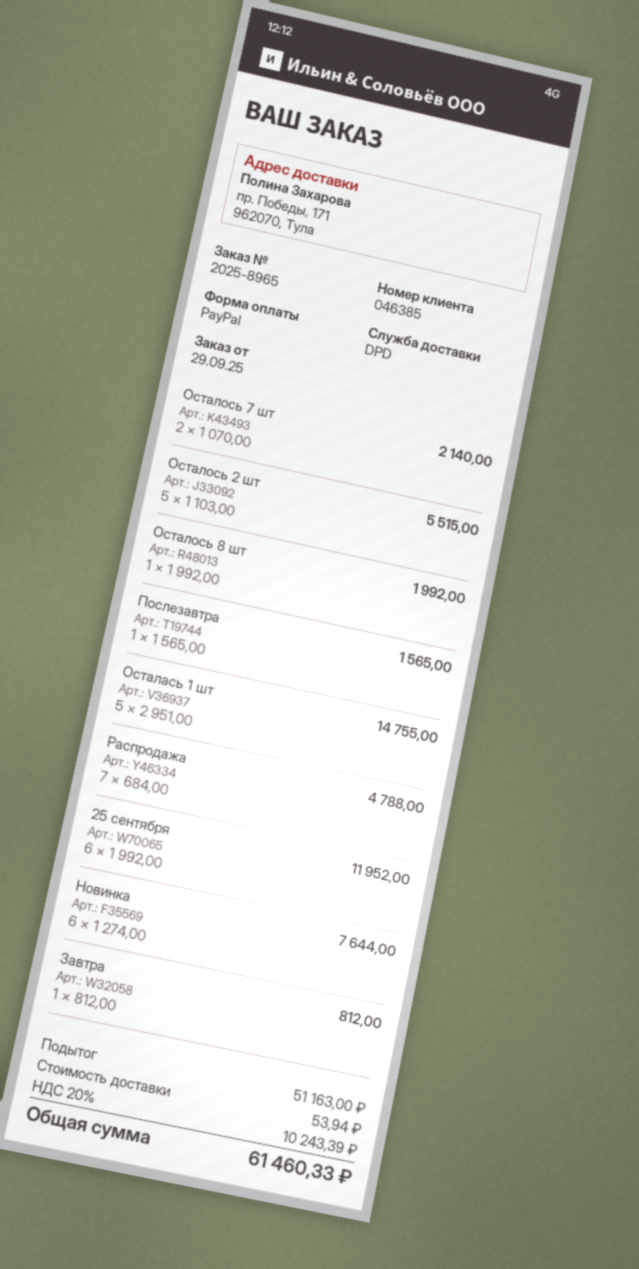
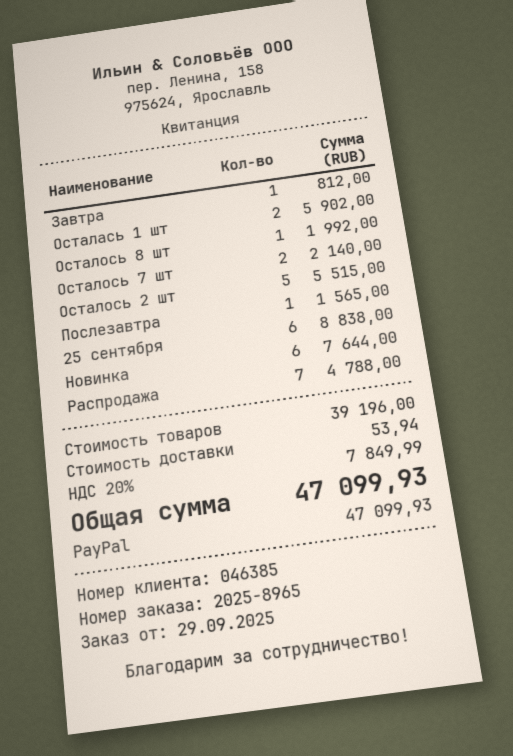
Осталась 1 шт: 5 for 14755.00 -> 2 for 5902.00
25 сентября: 6 for 11952.00 -> 6 for 8838.00
subtotal: 51163.00 -> 39196.00
tax: 20% = 10243.39 -> 20% = 7849.99
total: 61460.33 -> 47099.93

